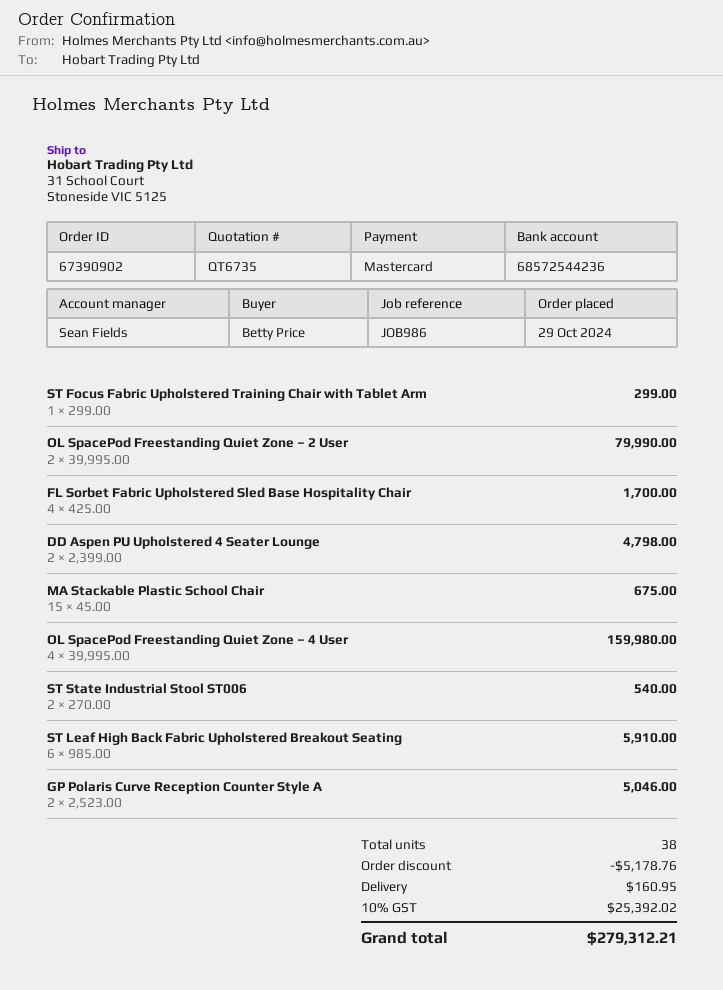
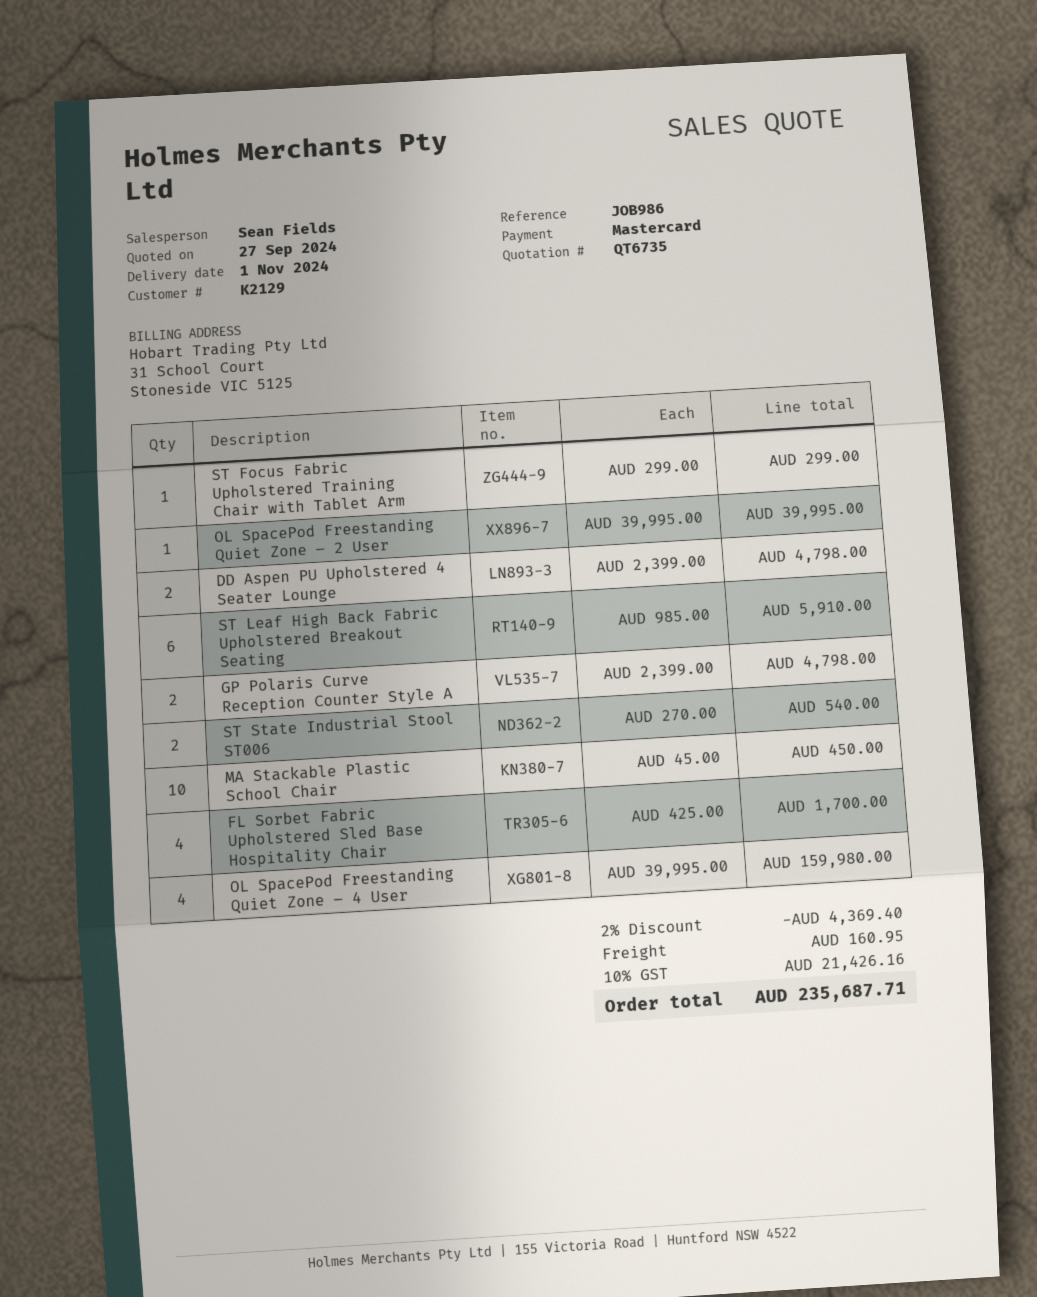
OL SpacePod Freestanding Quiet Zone – 2 User: 2 x 39995.00 = 79990.00 -> 1 x 39995.00 = 39995.00
MA Stackable Plastic School Chair: 15 x 45.00 = 675.00 -> 10 x 45.00 = 450.00
GP Polaris Curve Reception Counter Style A: 2 x 2523.00 = 5046.00 -> 2 x 2399.00 = 4798.00
discount: 5178.76 -> 4369.40
tax: 10% = 25392.02 -> 10% = 21426.16
total: 279312.21 -> 235687.71

